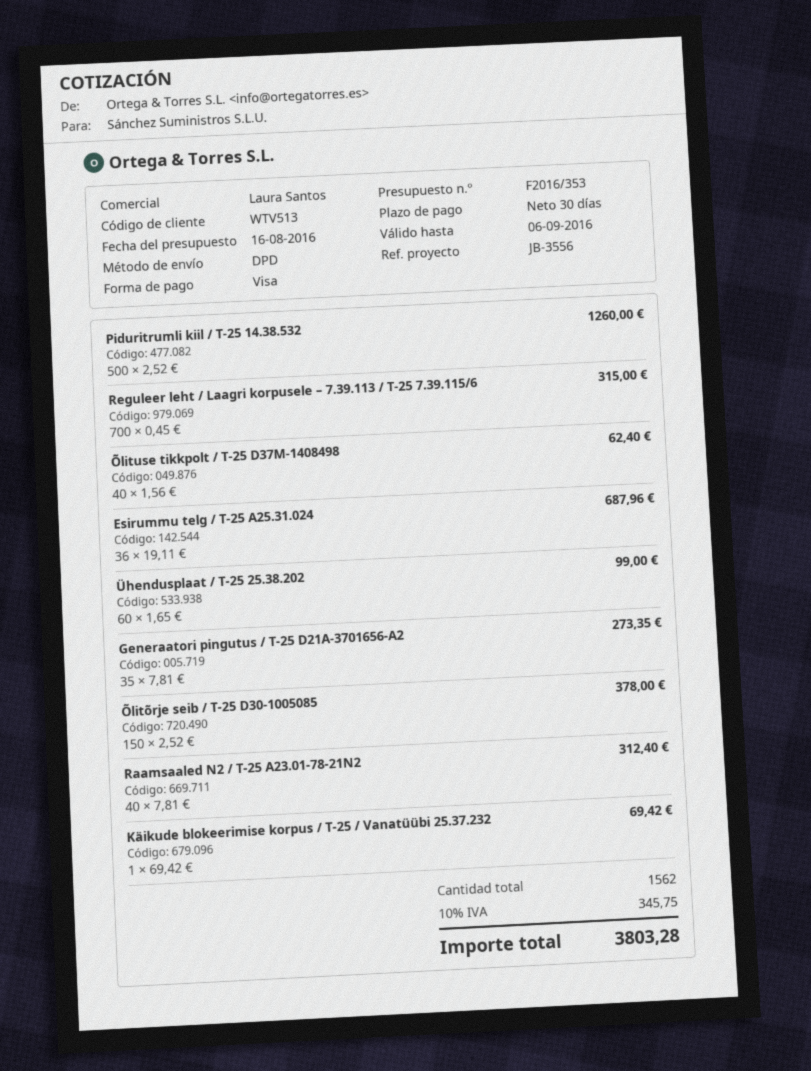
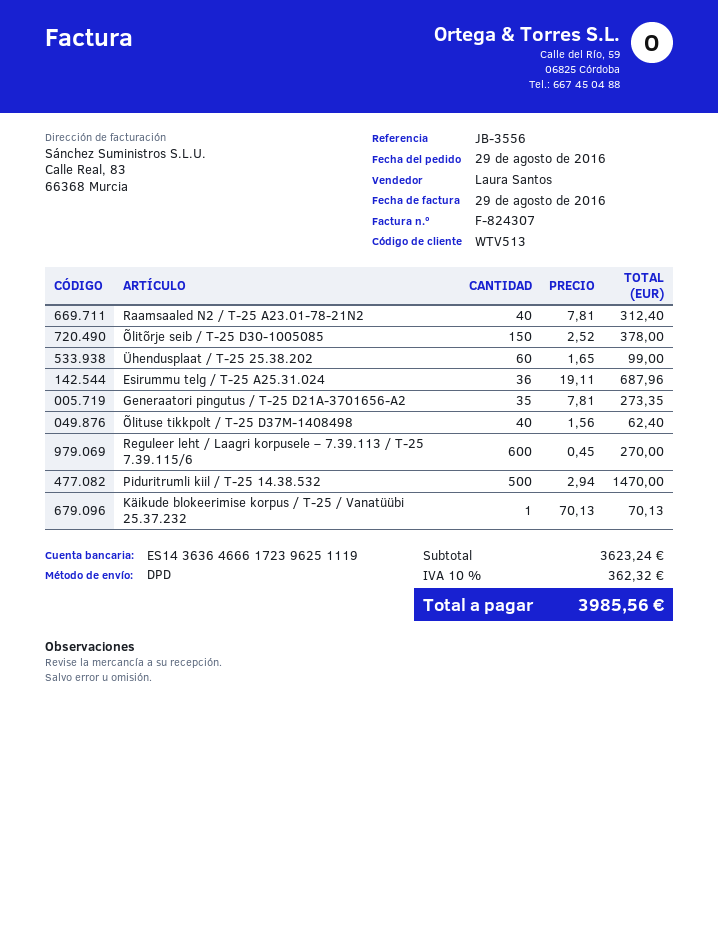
Piduritrumli kiil / T-25 14.38.532: 500 x 2.52 = 1260.00 -> 500 x 2.94 = 1470.00
Reguleer leht / Laagri korpusele – 7.39.113 / T-25 7.39.115/6: 700 x 0.45 = 315.00 -> 600 x 0.45 = 270.00
Käikude blokeerimise korpus / T-25 / Vanatüübi 25.37.232: 1 x 69.42 = 69.42 -> 1 x 70.13 = 70.13
tax: 10% = 345.75 -> 10% = 362.32
total: 3803.28 -> 3985.56

